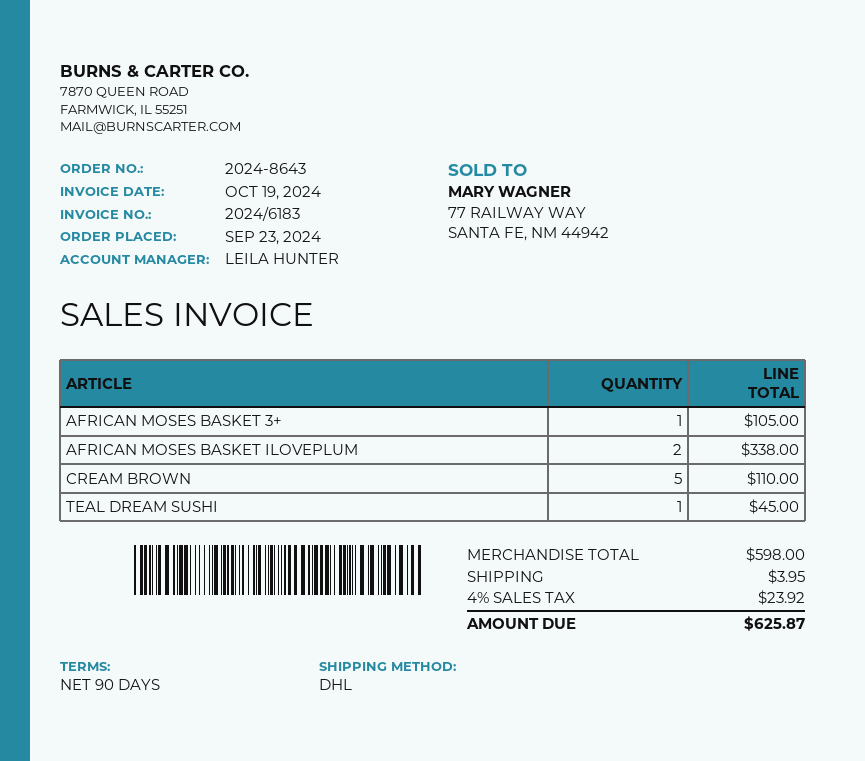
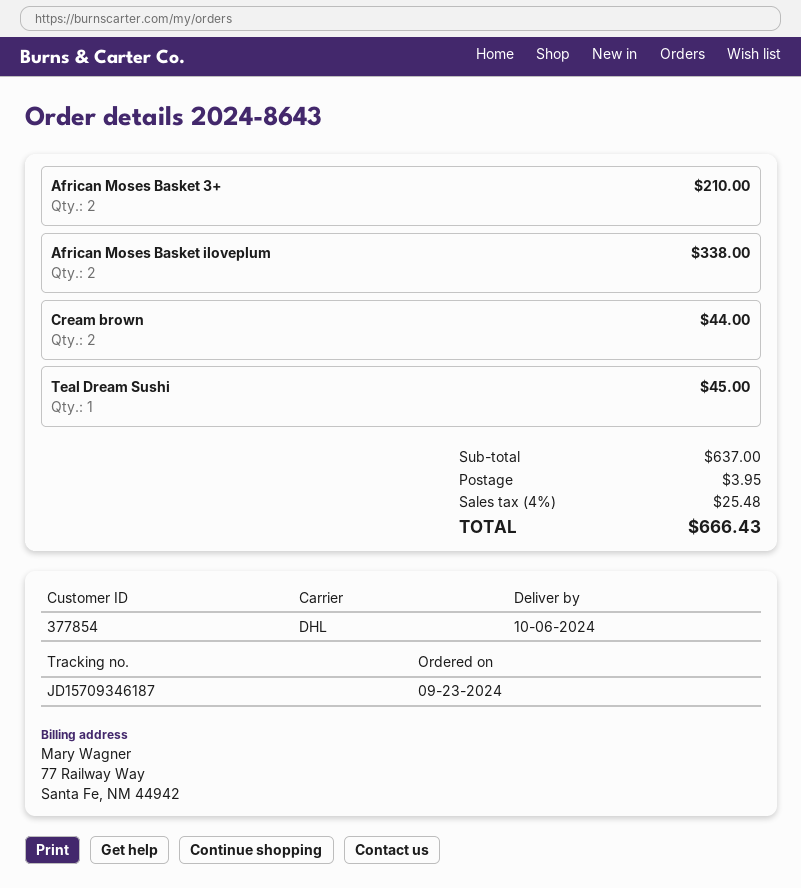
AFRICAN MOSES BASKET 3+: 1 for 105.00 -> 2 for 210.00
CREAM BROWN: 5 for 110.00 -> 2 for 44.00
subtotal: 598.00 -> 637.00
tax: 4% = 23.92 -> 4% = 25.48
total: 625.87 -> 666.43

